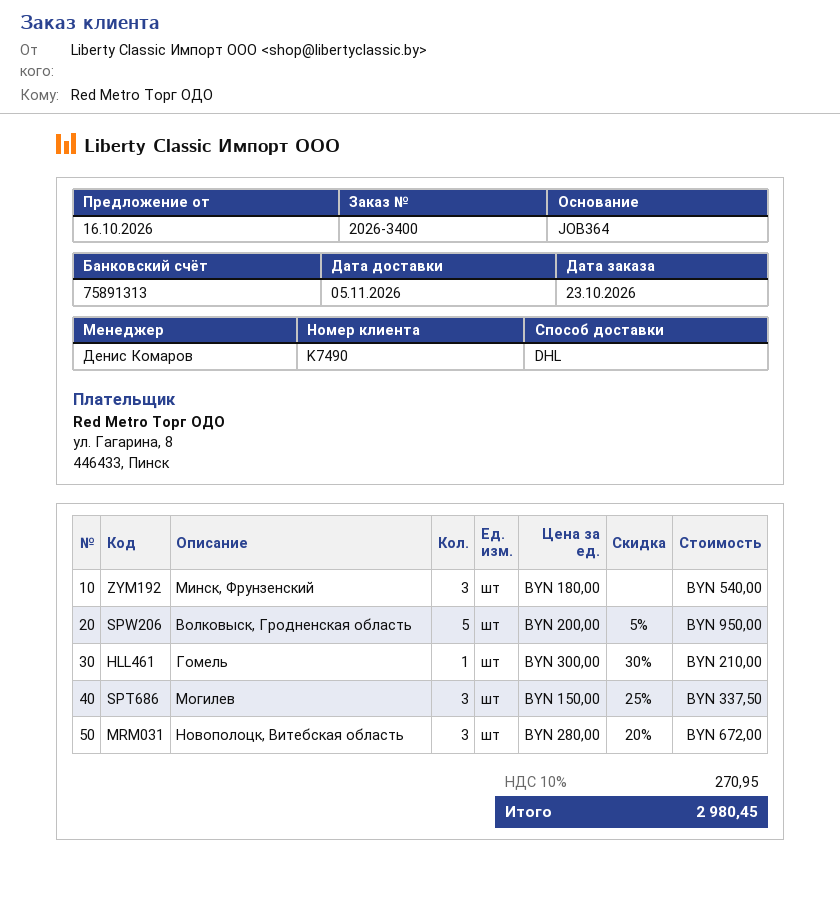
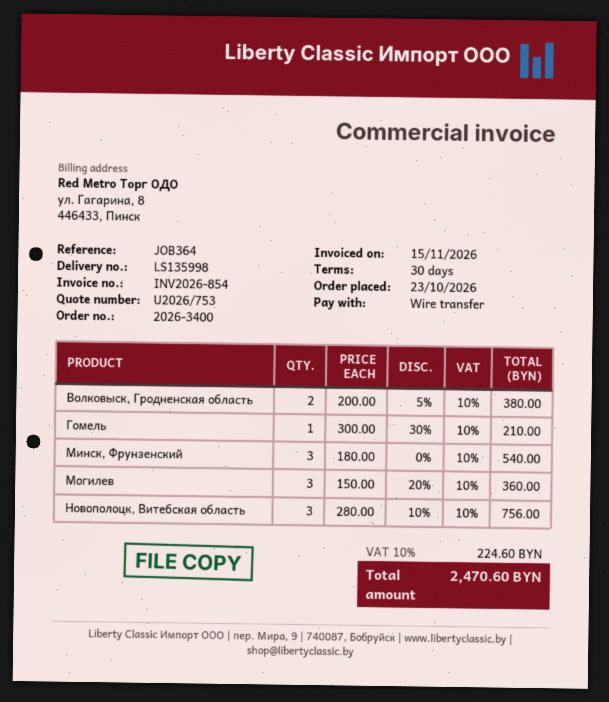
Волковыск, Гродненская область: 5 x 200.00 - 5% = 950.00 -> 2 x 200.00 - 5% = 380.00
Могилев: 3 x 150.00 - 25% = 337.50 -> 3 x 150.00 - 20% = 360.00
Новополоцк, Витебская область: 3 x 280.00 - 20% = 672.00 -> 3 x 280.00 - 10% = 756.00
tax: 10% = 270.95 -> 10% = 224.60
total: 2980.45 -> 2470.60

